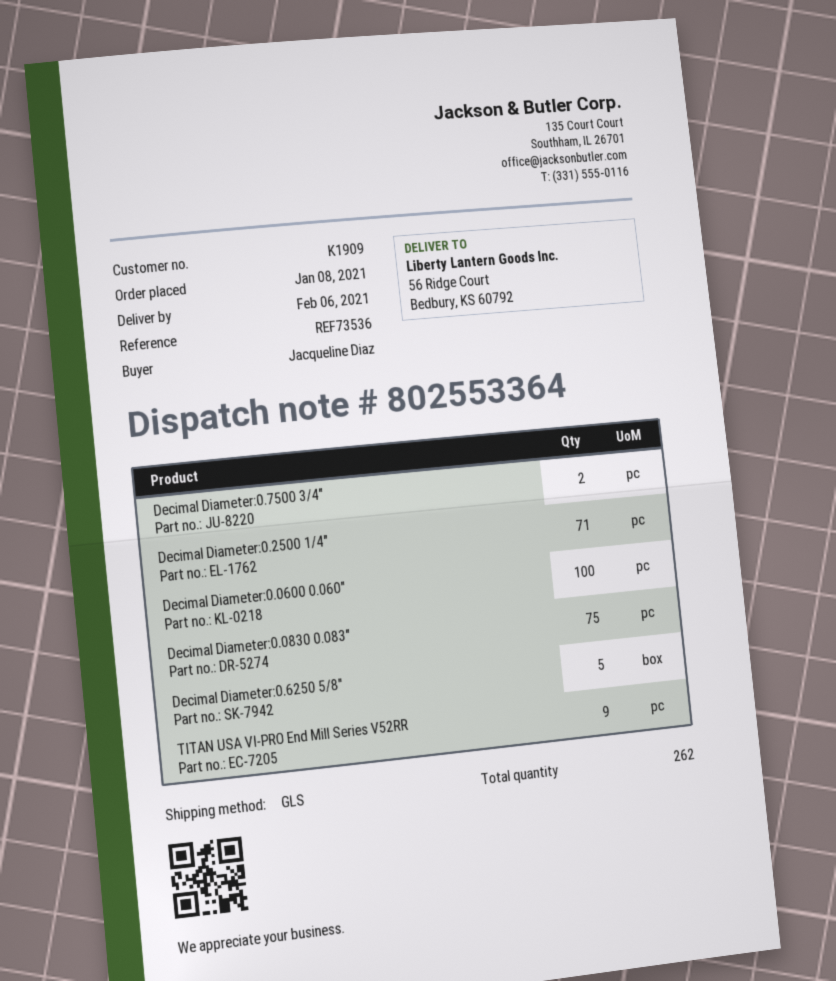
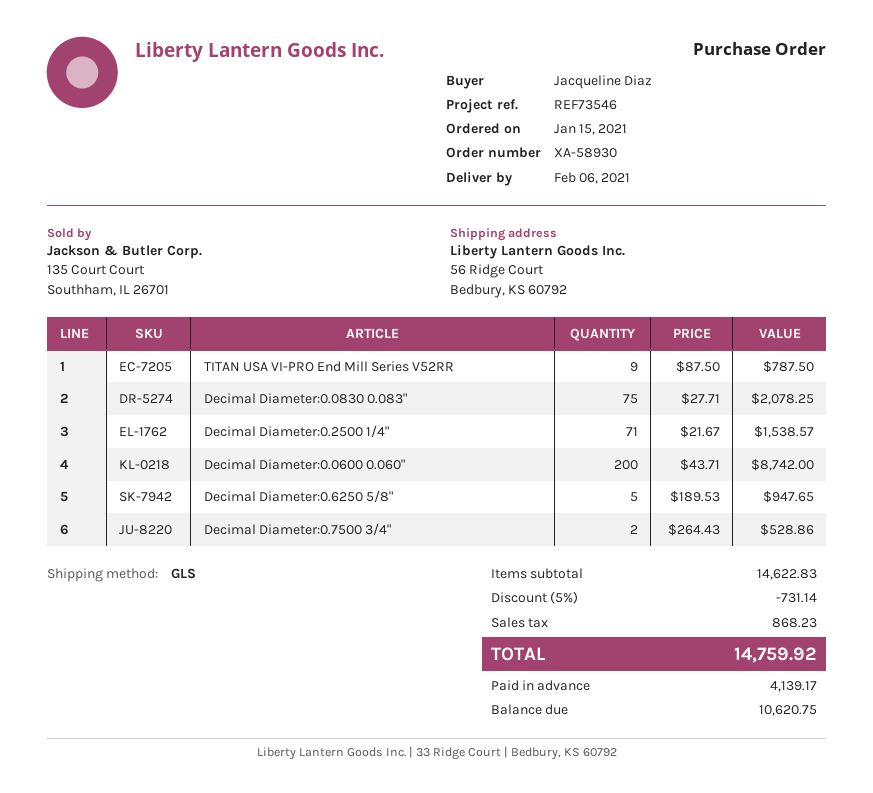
order date: 2021-01-08 -> 2021-01-15
reference: REF73536 -> REF73546
Decimal Diameter:0.0600 0.060": 100 -> 200

